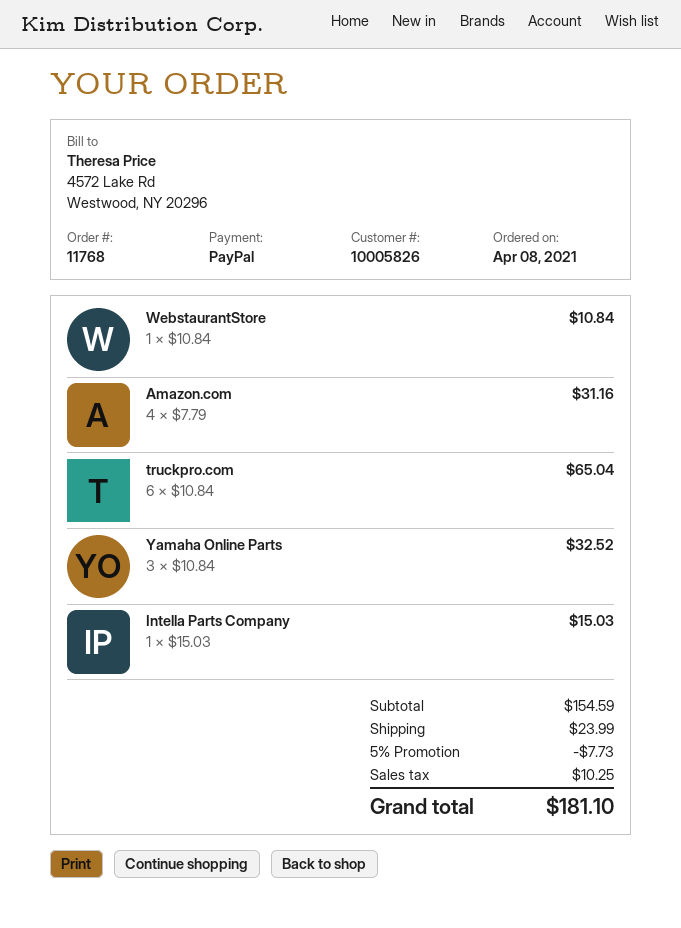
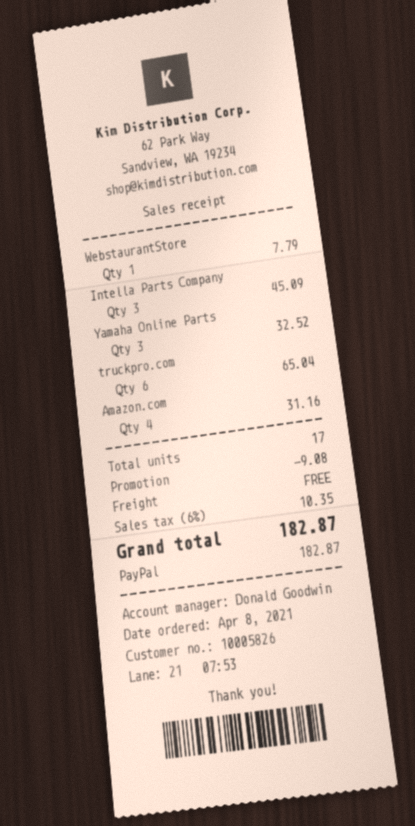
WebstaurantStore: 1 for 10.84 -> 1 for 7.79
Intella Parts Company: 1 for 15.03 -> 3 for 45.09
discount: 7.73 -> 9.08
shipping: 23.99 -> 0.00
tax: 10.25 -> 10.35
total: 181.10 -> 182.87

